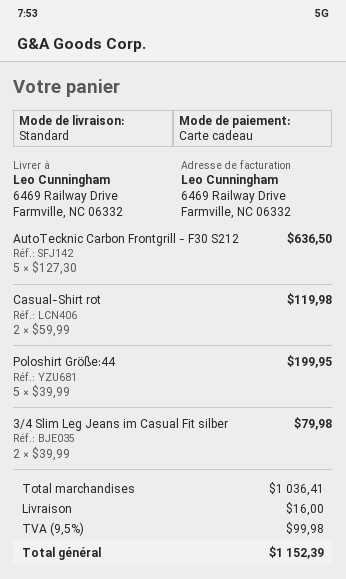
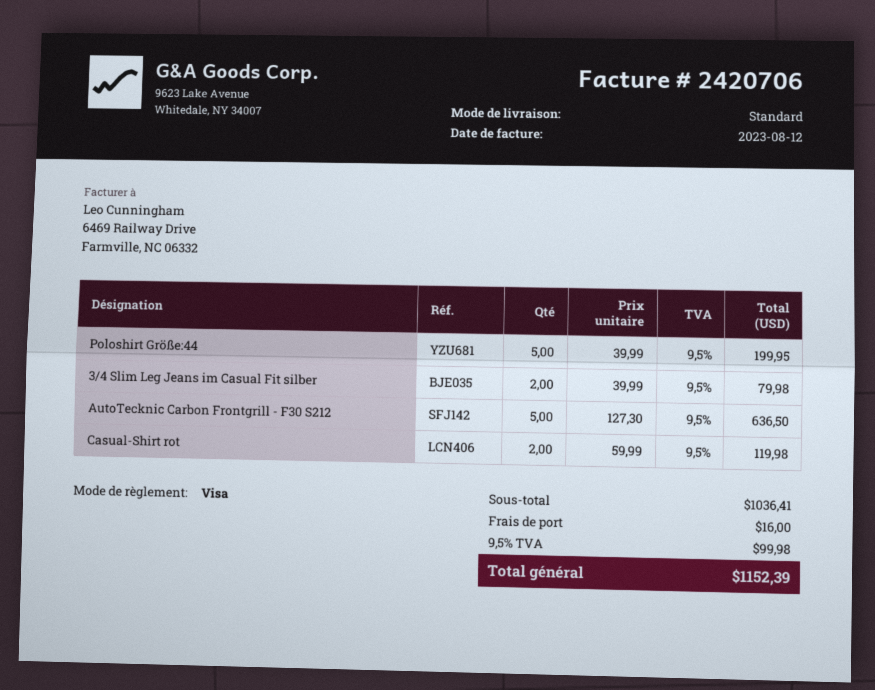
payment method: gift card -> Visa

